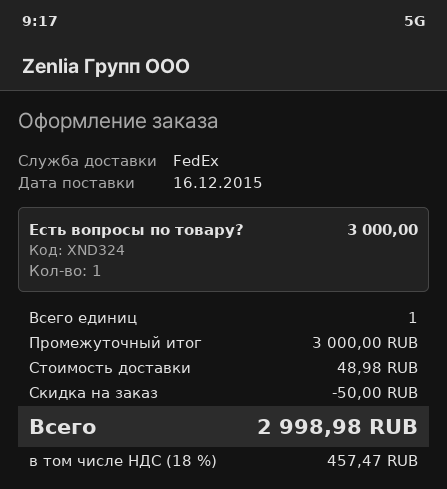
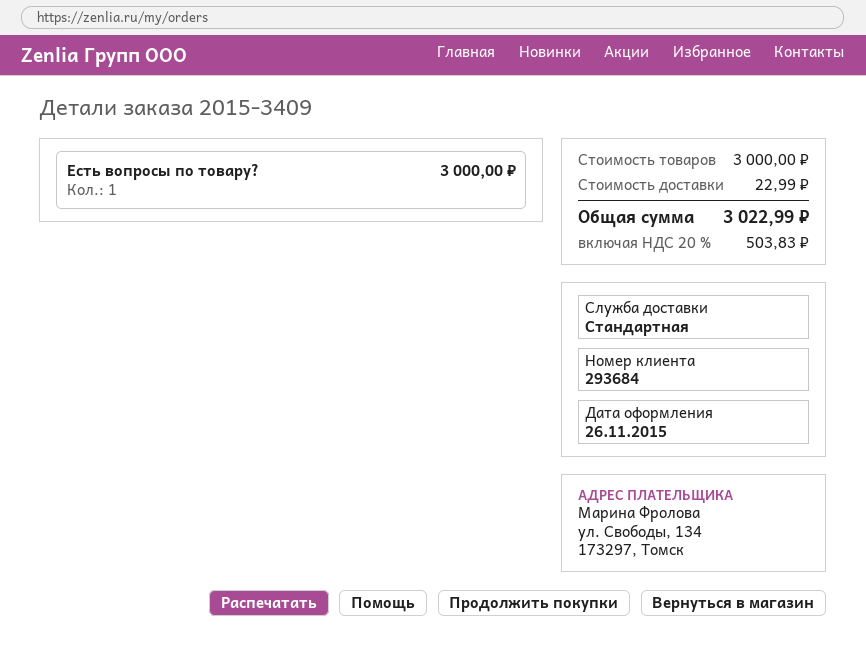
shipping method: FedEx -> standard
discount: 50.00 -> none
shipping: 48.98 -> 22.99
tax: 18% = 457.47 -> 20% = 503.83
total: 2998.98 -> 3022.99

